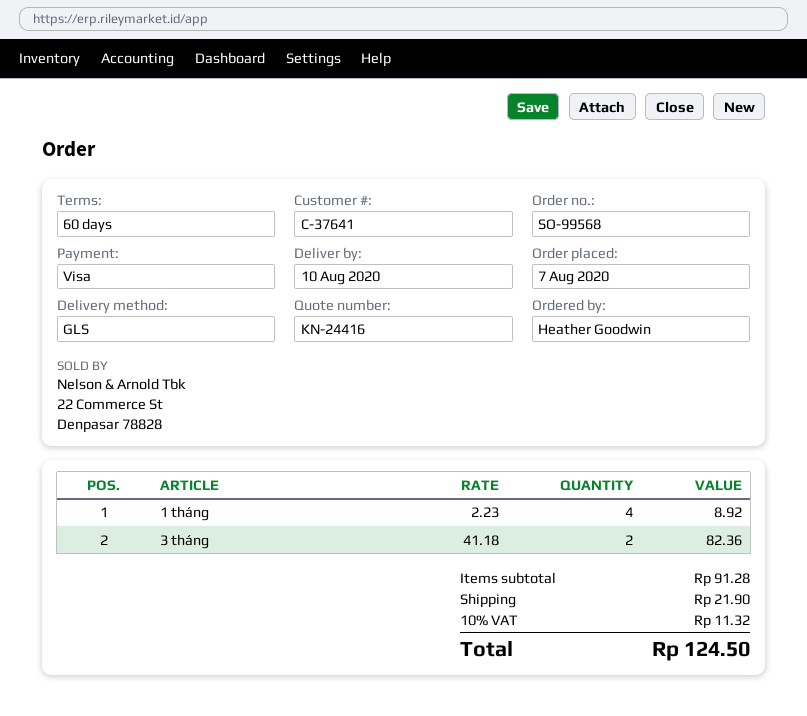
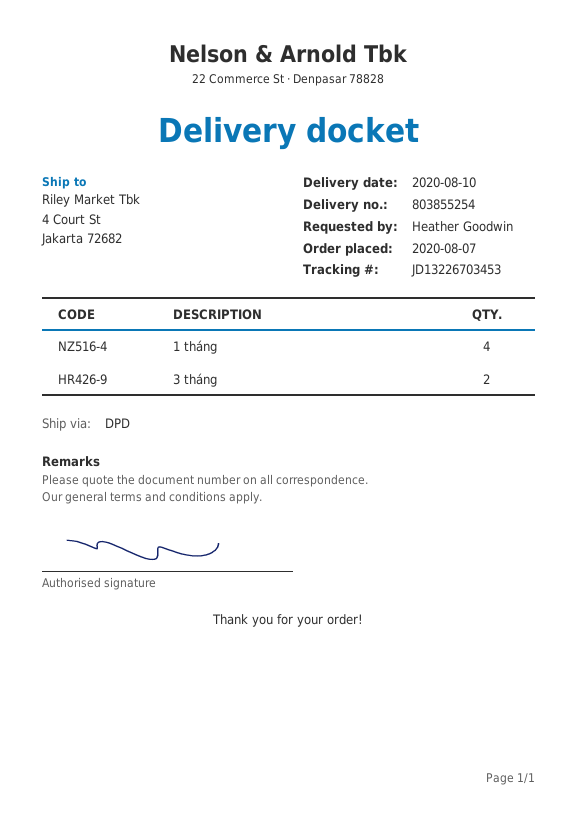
shipping method: GLS -> DPD

